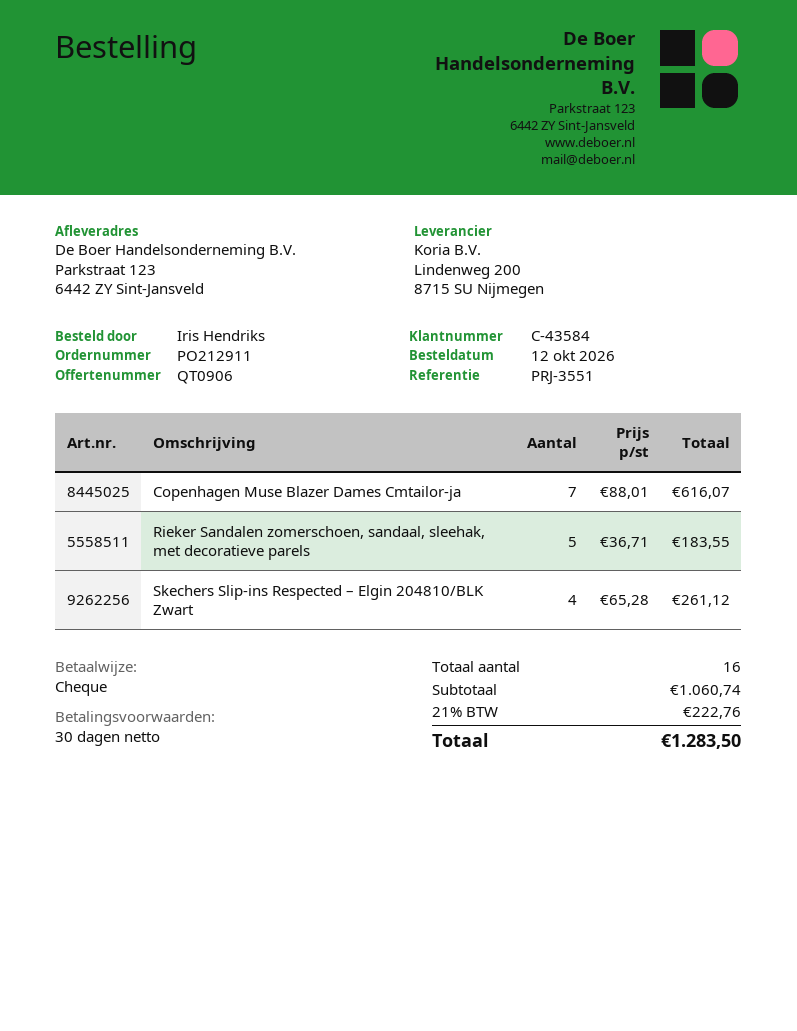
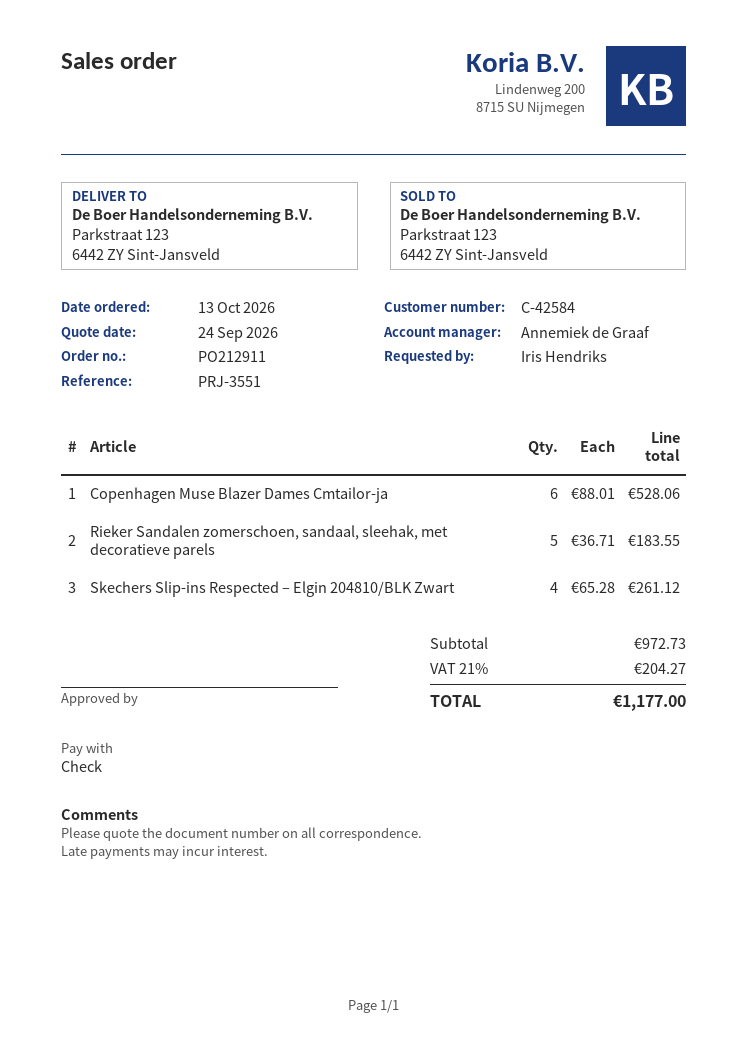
order date: 2026-10-12 -> 2026-10-13
customer number: C-43584 -> C-42584
Copenhagen Muse Blazer Dames Cmtailor-ja: 7 x 88.01 = 616.07 -> 6 x 88.01 = 528.06
subtotal: 1060.74 -> 972.73
tax: 21% = 222.76 -> 21% = 204.27
total: 1283.50 -> 1177.00

